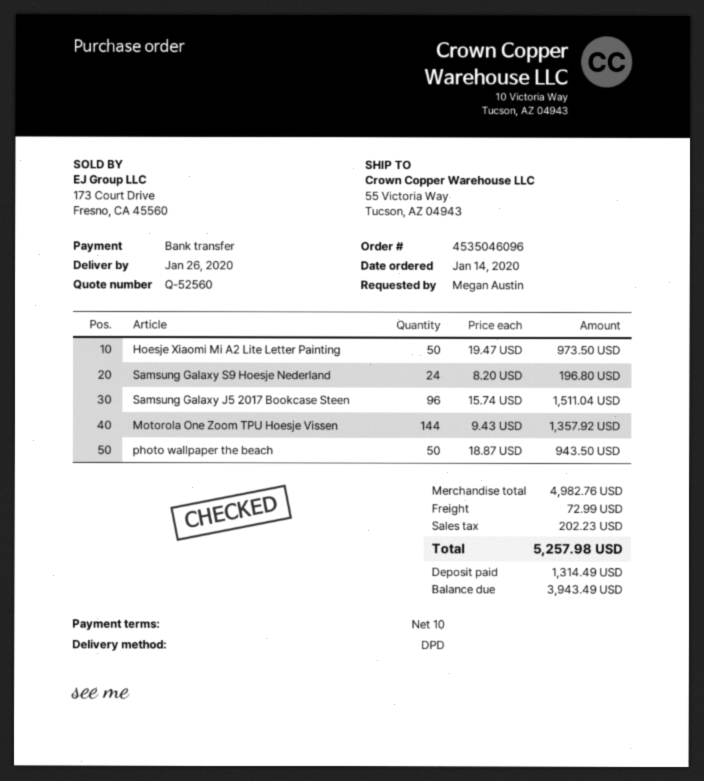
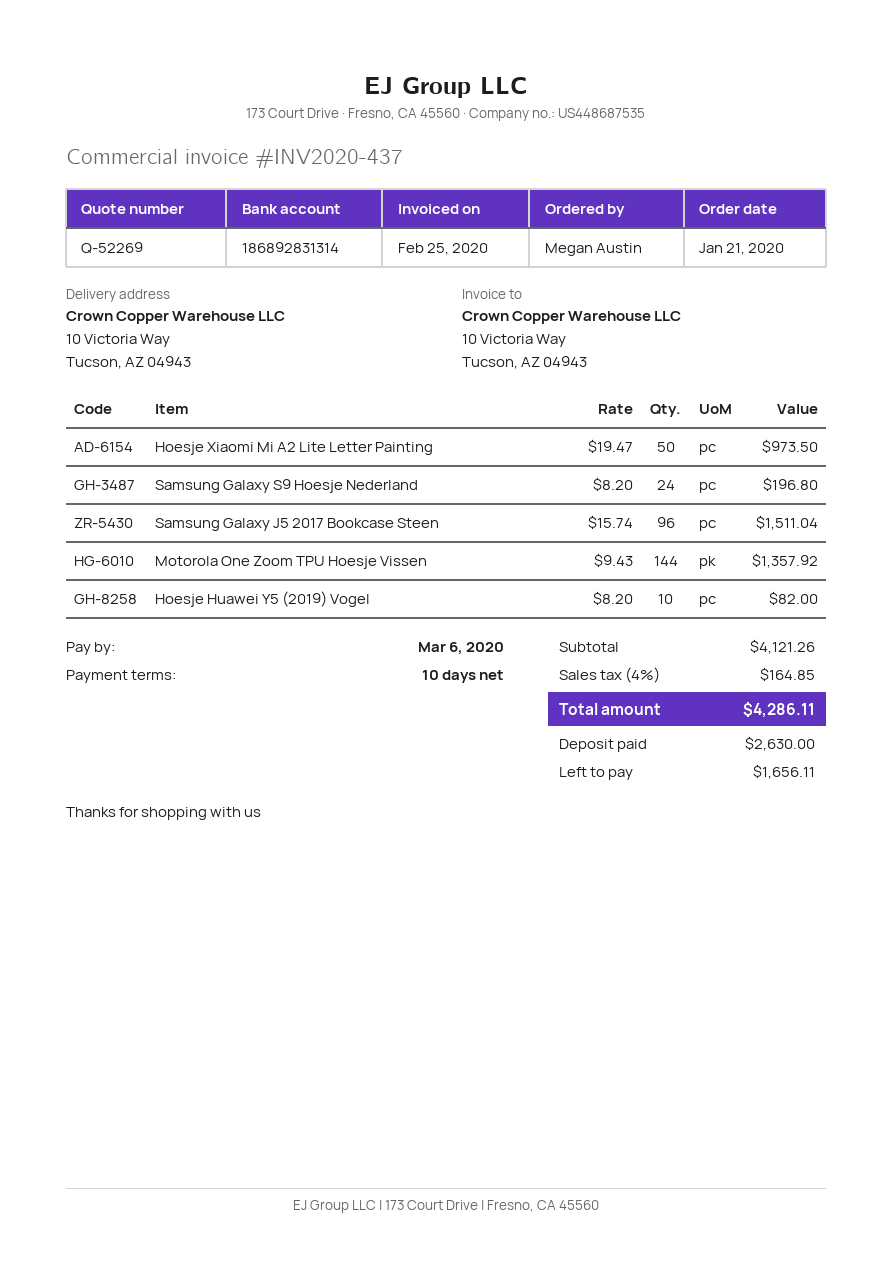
quote number: Q-52560 -> Q-52269
order date: 2020-01-14 -> 2020-01-21
ship to: 55 Victoria Way, Tucson, AZ 04943 -> 10 Victoria Way, Tucson, AZ 04943
photo wallpaper the beach: 50 x 18.87 = 943.50 -> none
Hoesje Huawei Y5 (2019) Vogel: none -> 10 x 8.20 = 82.00
subtotal: 4982.76 -> 4121.26
shipping: 72.99 -> none
tax: 202.23 -> 164.85
total: 5257.98 -> 4286.11
deposit: 1314.49 -> 2630.00
balance: 3943.49 -> 1656.11

